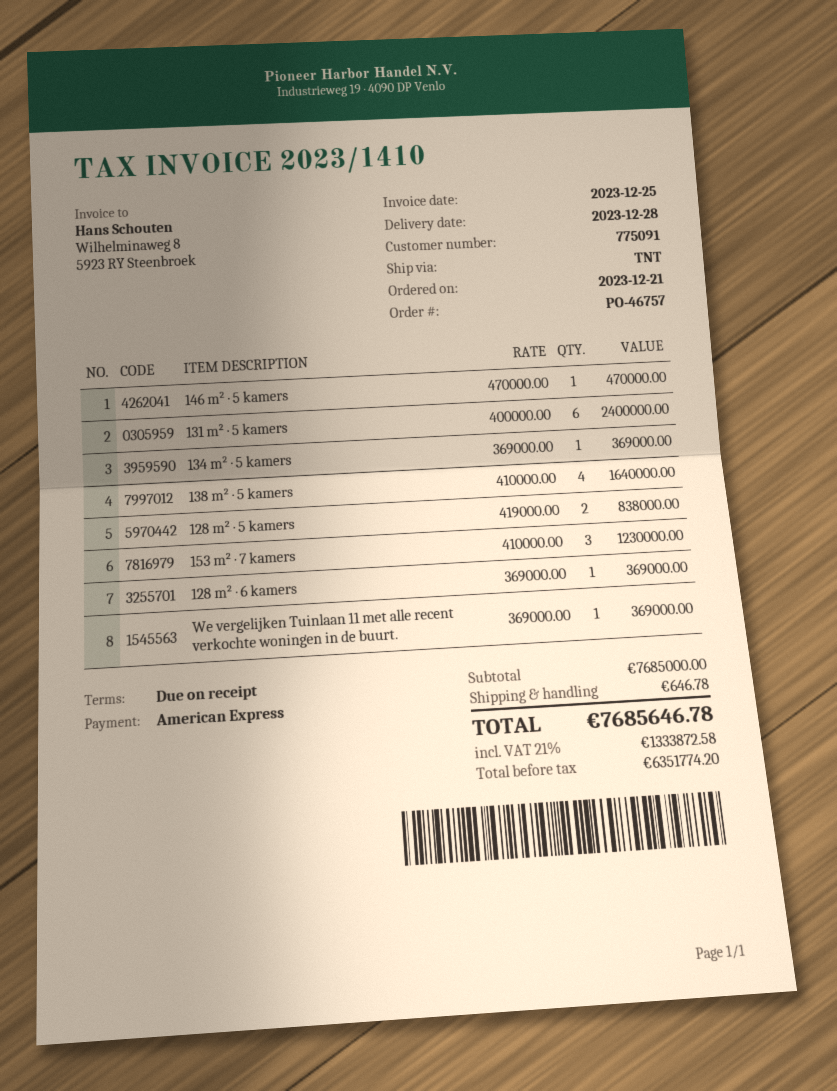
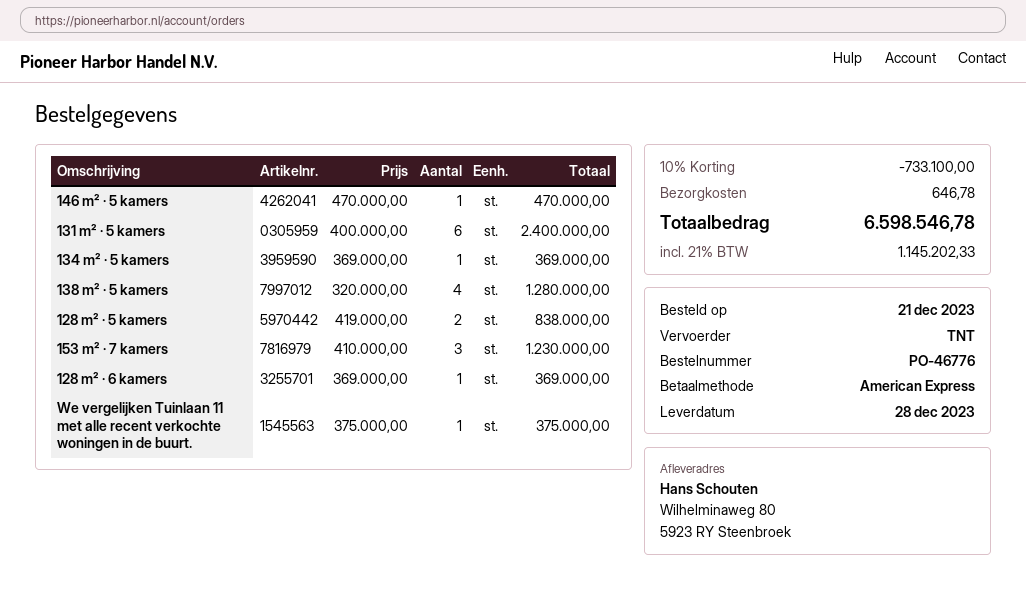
order number: PO-46757 -> PO-46776
138 m² · 5 kamers: 4 x 410000.00 = 1640000.00 -> 4 x 320000.00 = 1280000.00
We vergelijken Tuinlaan 11 met alle recent verkochte woningen in de buurt.: 1 x 369000.00 = 369000.00 -> 1 x 375000.00 = 375000.00
discount: none -> 10% = 733100.00
tax: 21% = 1333872.58 -> 21% = 1145202.33
total: 7685646.78 -> 6598546.78

